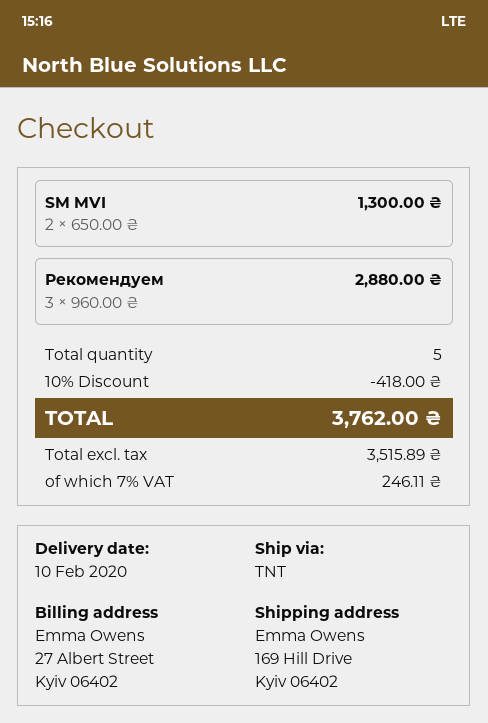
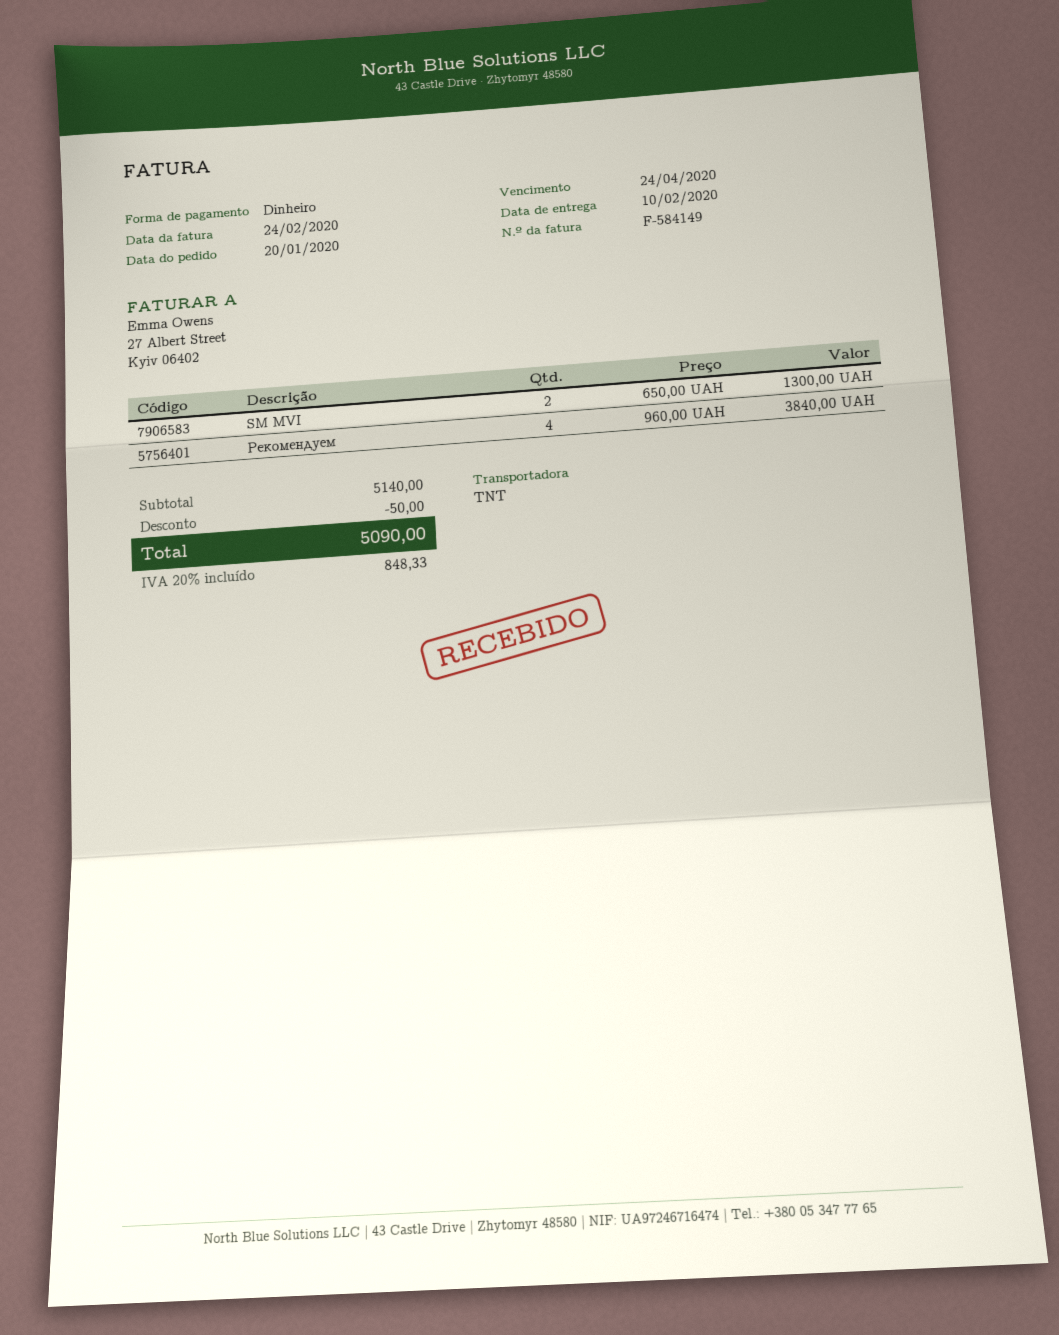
Рекомендуем: 3 x 960.00 = 2880.00 -> 4 x 960.00 = 3840.00
discount: 418.00 -> 50.00
tax: 7% = 246.11 -> 20% = 848.33
total: 3762.00 -> 5090.00

